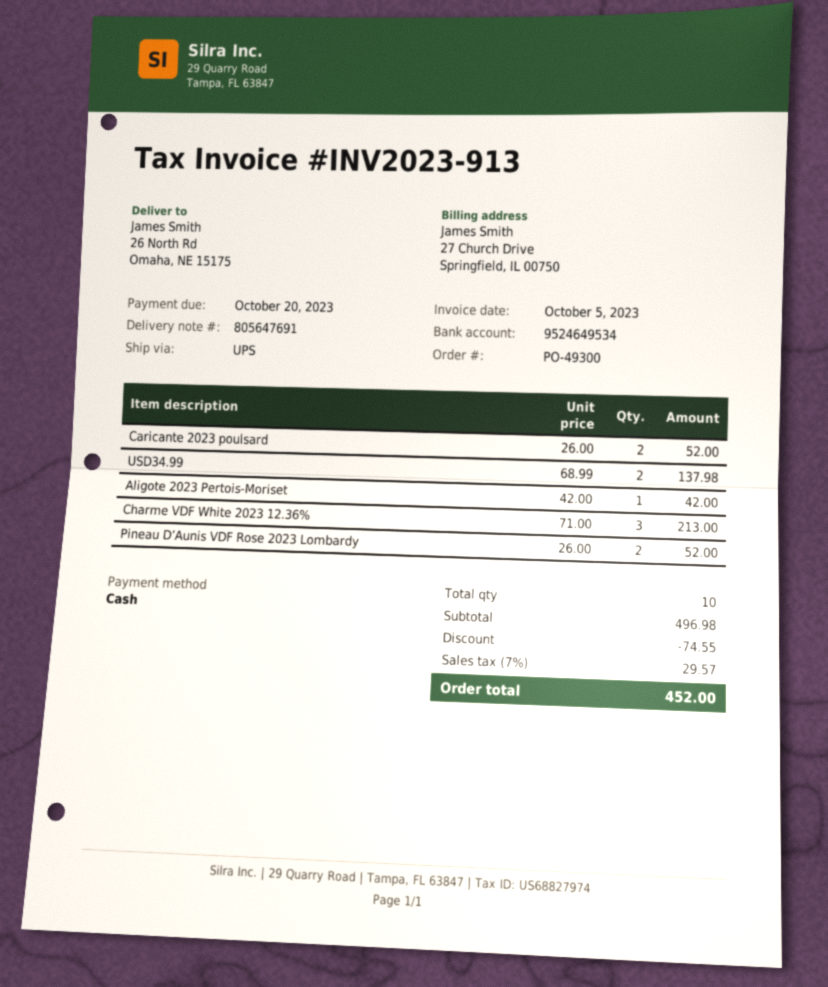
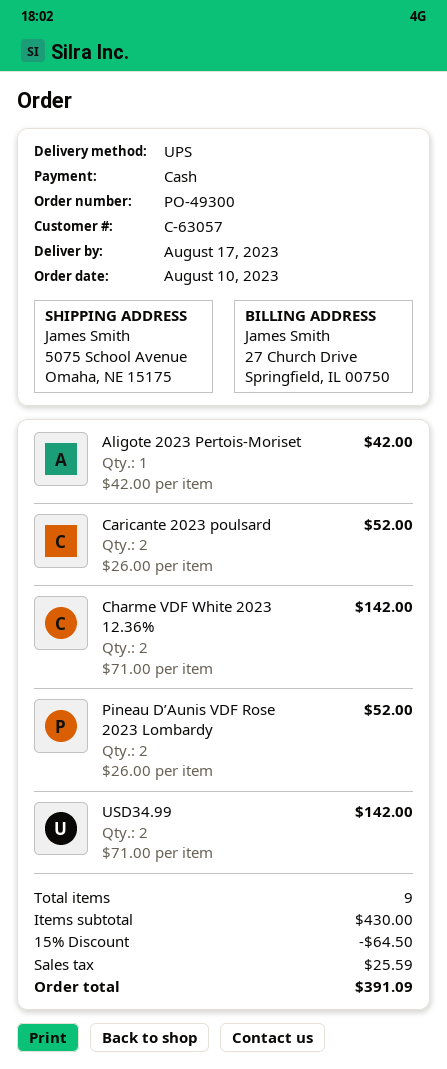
ship to: 26 North Rd, Omaha, NE 15175 -> 5075 School Avenue, Omaha, NE 15175
USD34.99: 2 x 68.99 = 137.98 -> 2 x 71.00 = 142.00
Charme VDF White 2023 12.36%: 3 x 71.00 = 213.00 -> 2 x 71.00 = 142.00
total quantity: 10 -> 9
subtotal: 496.98 -> 430.00
discount: 74.55 -> 64.50
tax: 29.57 -> 25.59
total: 452.00 -> 391.09

